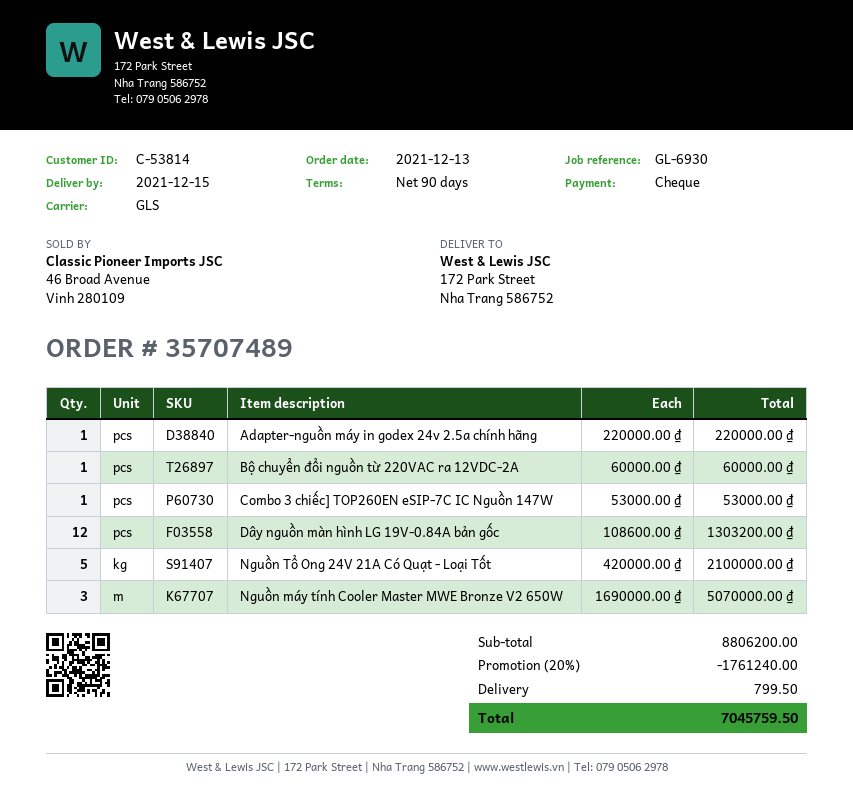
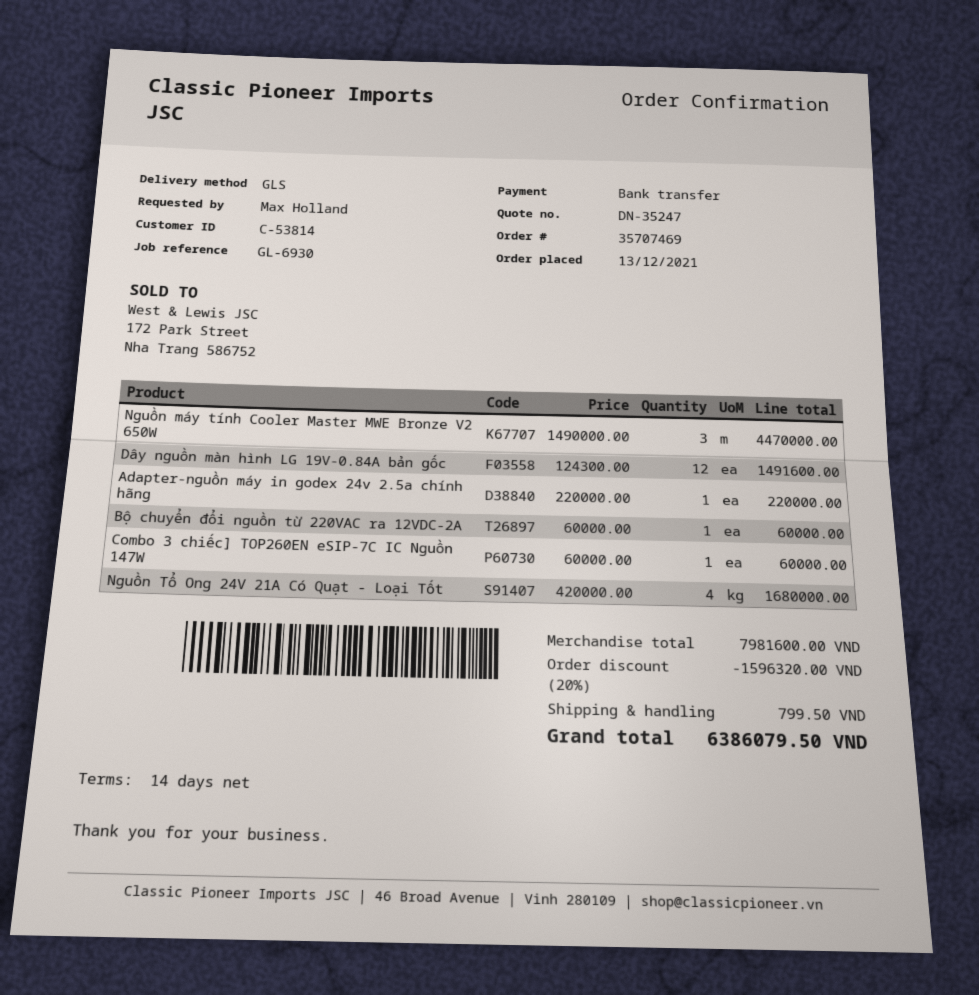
order number: 35707489 -> 35707469
payment terms: 90 days -> 14 days
payment method: cheque -> bank transfer
Combo 3 chiếc] TOP260EN eSIP-7C IC Nguồn 147W: 1 x 53000.00 = 53000.00 -> 1 x 60000.00 = 60000.00
Dây nguồn màn hình LG 19V-0.84A bản gốc: 12 x 108600.00 = 1303200.00 -> 12 x 124300.00 = 1491600.00
Nguồn Tổ Ong 24V 21A Có Quạt - Loại Tốt: 5 x 420000.00 = 2100000.00 -> 4 x 420000.00 = 1680000.00
Nguồn máy tính Cooler Master MWE Bronze V2 650W: 3 x 1690000.00 = 5070000.00 -> 3 x 1490000.00 = 4470000.00
subtotal: 8806200.00 -> 7981600.00
discount: 20% = 1761240.00 -> 20% = 1596320.00
total: 7045759.50 -> 6386079.50

